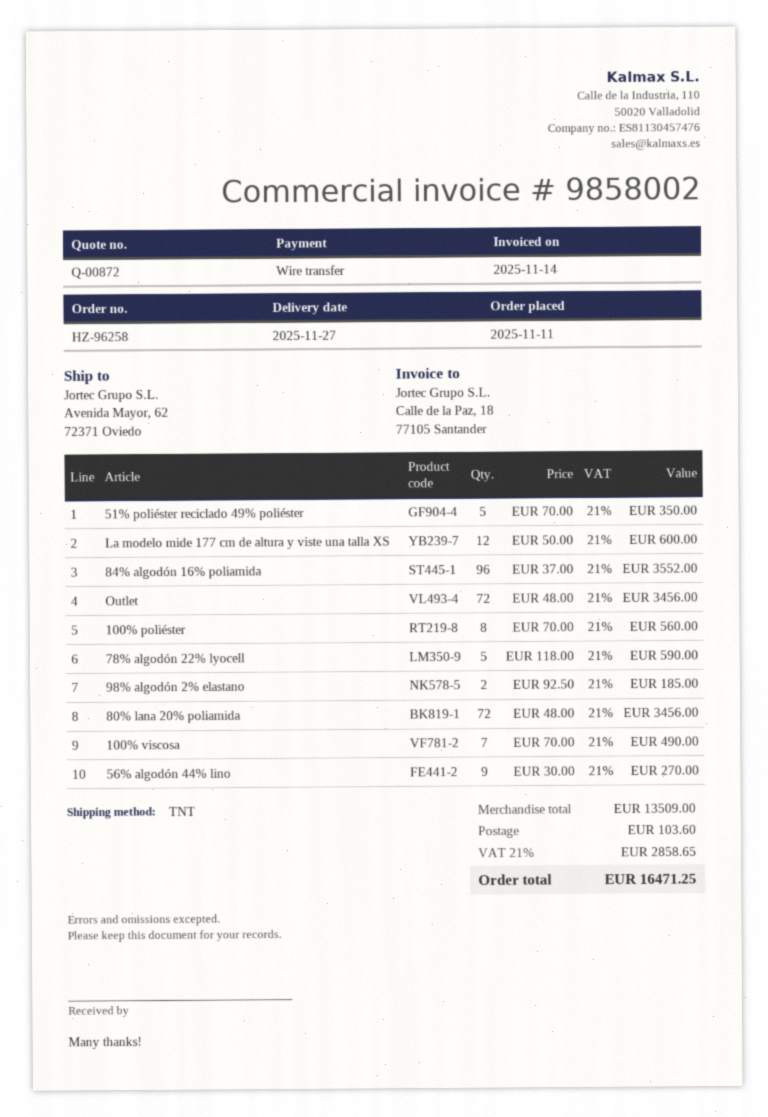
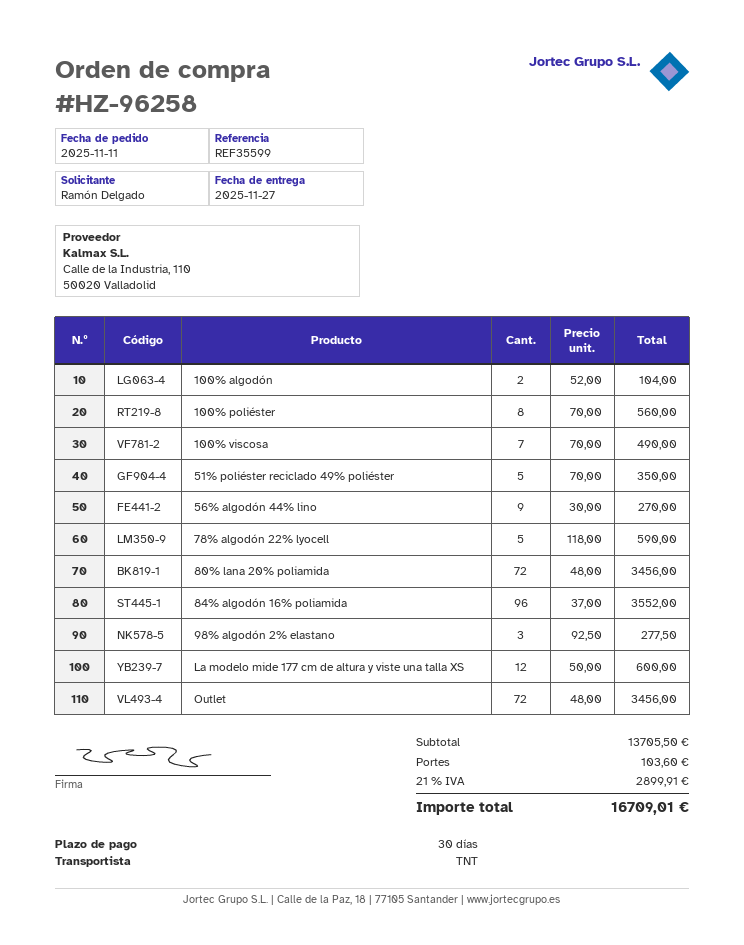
98% algodón 2% elastano: 2 x 92.50 = 185.00 -> 3 x 92.50 = 277.50
100% algodón: none -> 2 x 52.00 = 104.00
subtotal: 13509.00 -> 13705.50
tax: 21% = 2858.65 -> 21% = 2899.91
total: 16471.25 -> 16709.01

